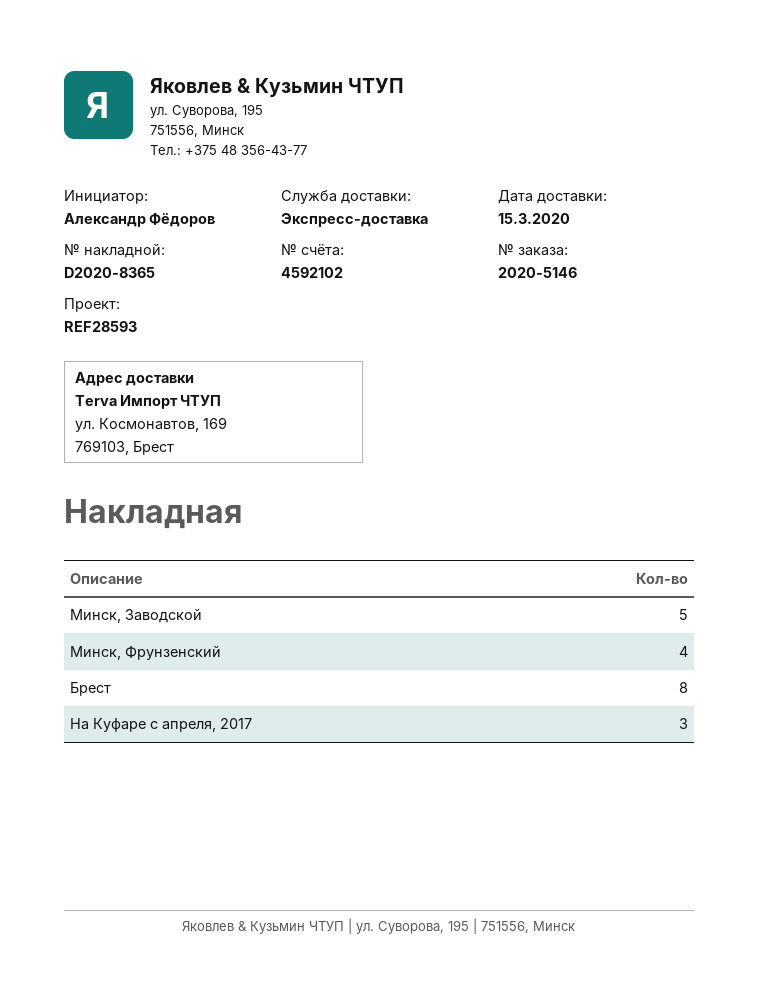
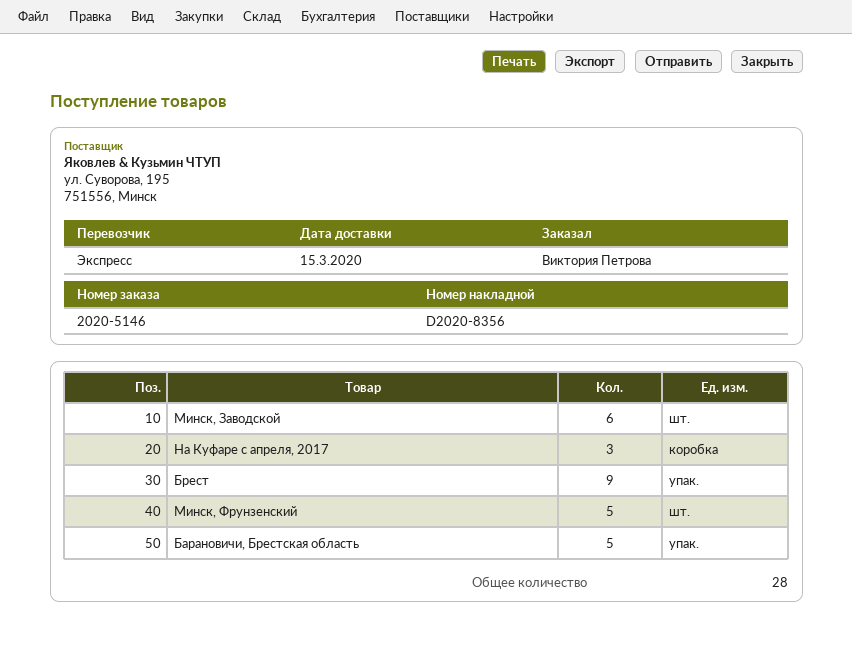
delivery note number: D2020-8365 -> D2020-8356
ordered by: Александр Фёдоров -> Виктория Петрова
Минск, Заводской: 5 -> 6
Минск, Фрунзенский: 4 -> 5
Брест: 8 -> 9
Барановичи, Брестская область: none -> 5

